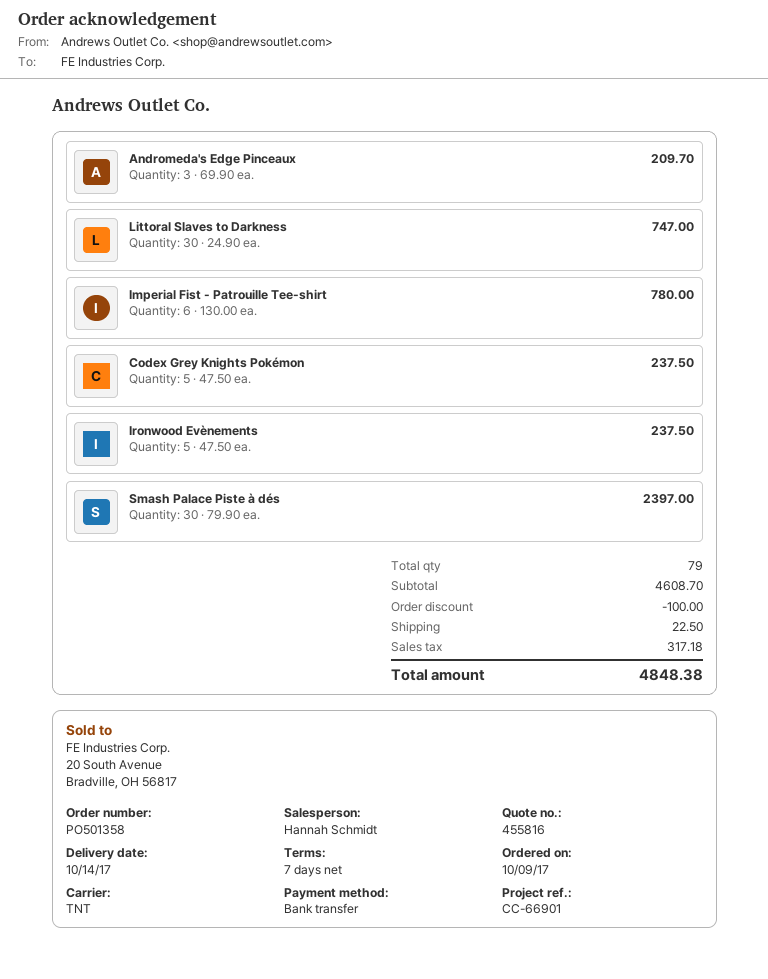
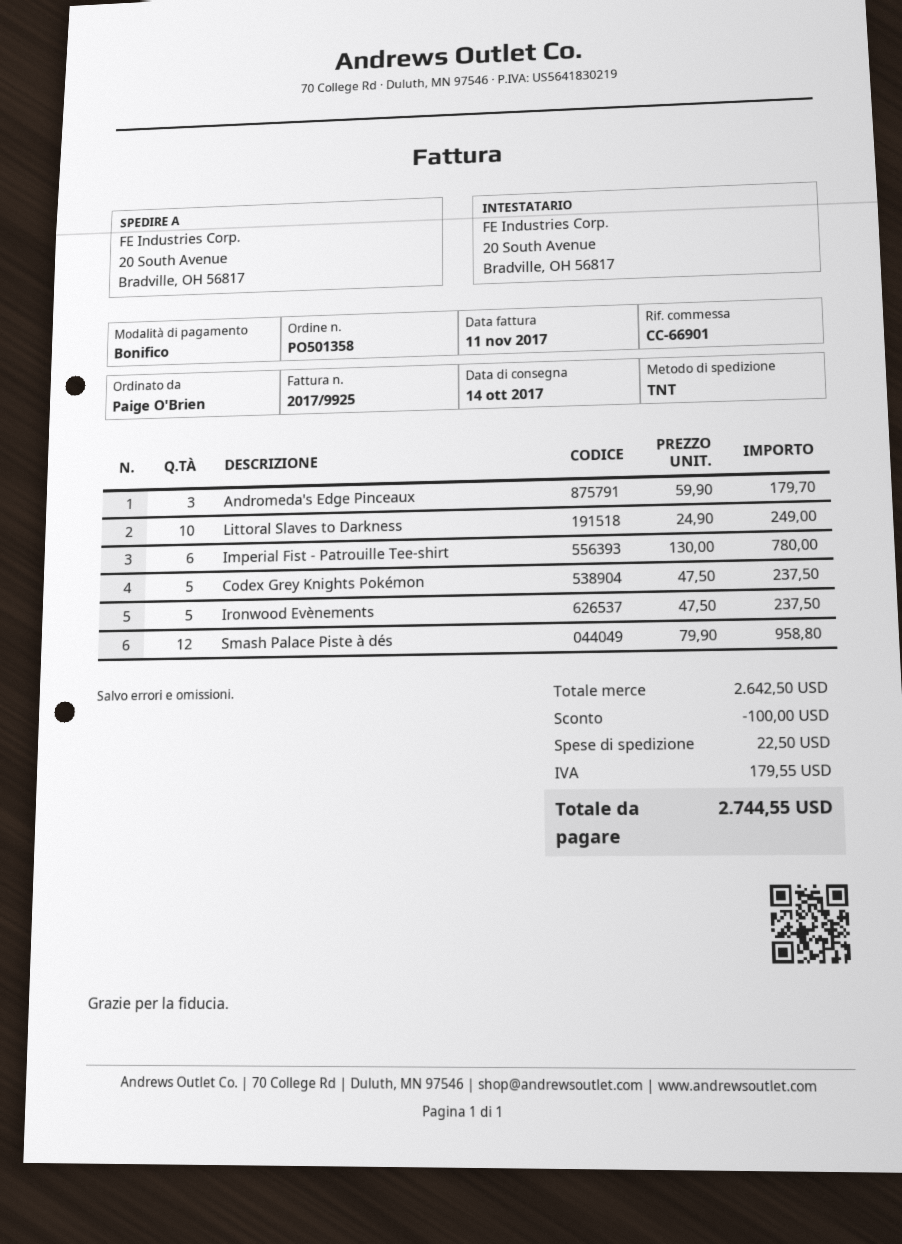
Andromeda's Edge Pinceaux: 3 x 69.90 = 209.70 -> 3 x 59.90 = 179.70
Littoral Slaves to Darkness: 30 x 24.90 = 747.00 -> 10 x 24.90 = 249.00
Smash Palace Piste à dés: 30 x 79.90 = 2397.00 -> 12 x 79.90 = 958.80
subtotal: 4608.70 -> 2642.50
tax: 317.18 -> 179.55
total: 4848.38 -> 2744.55

